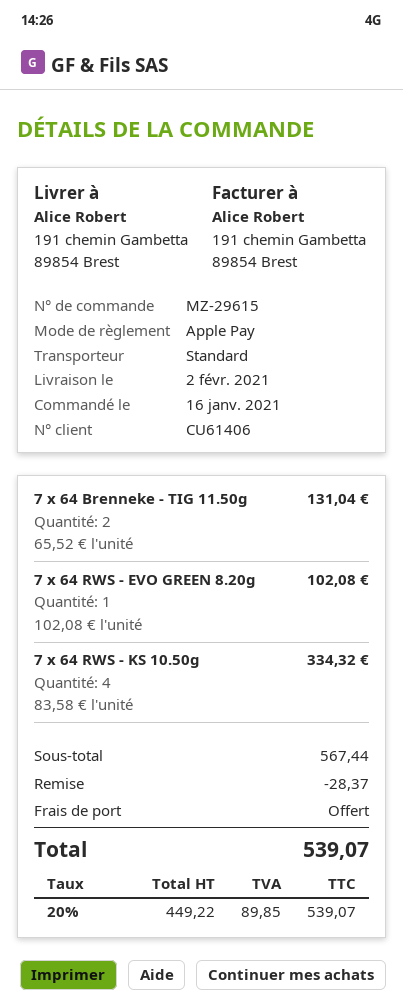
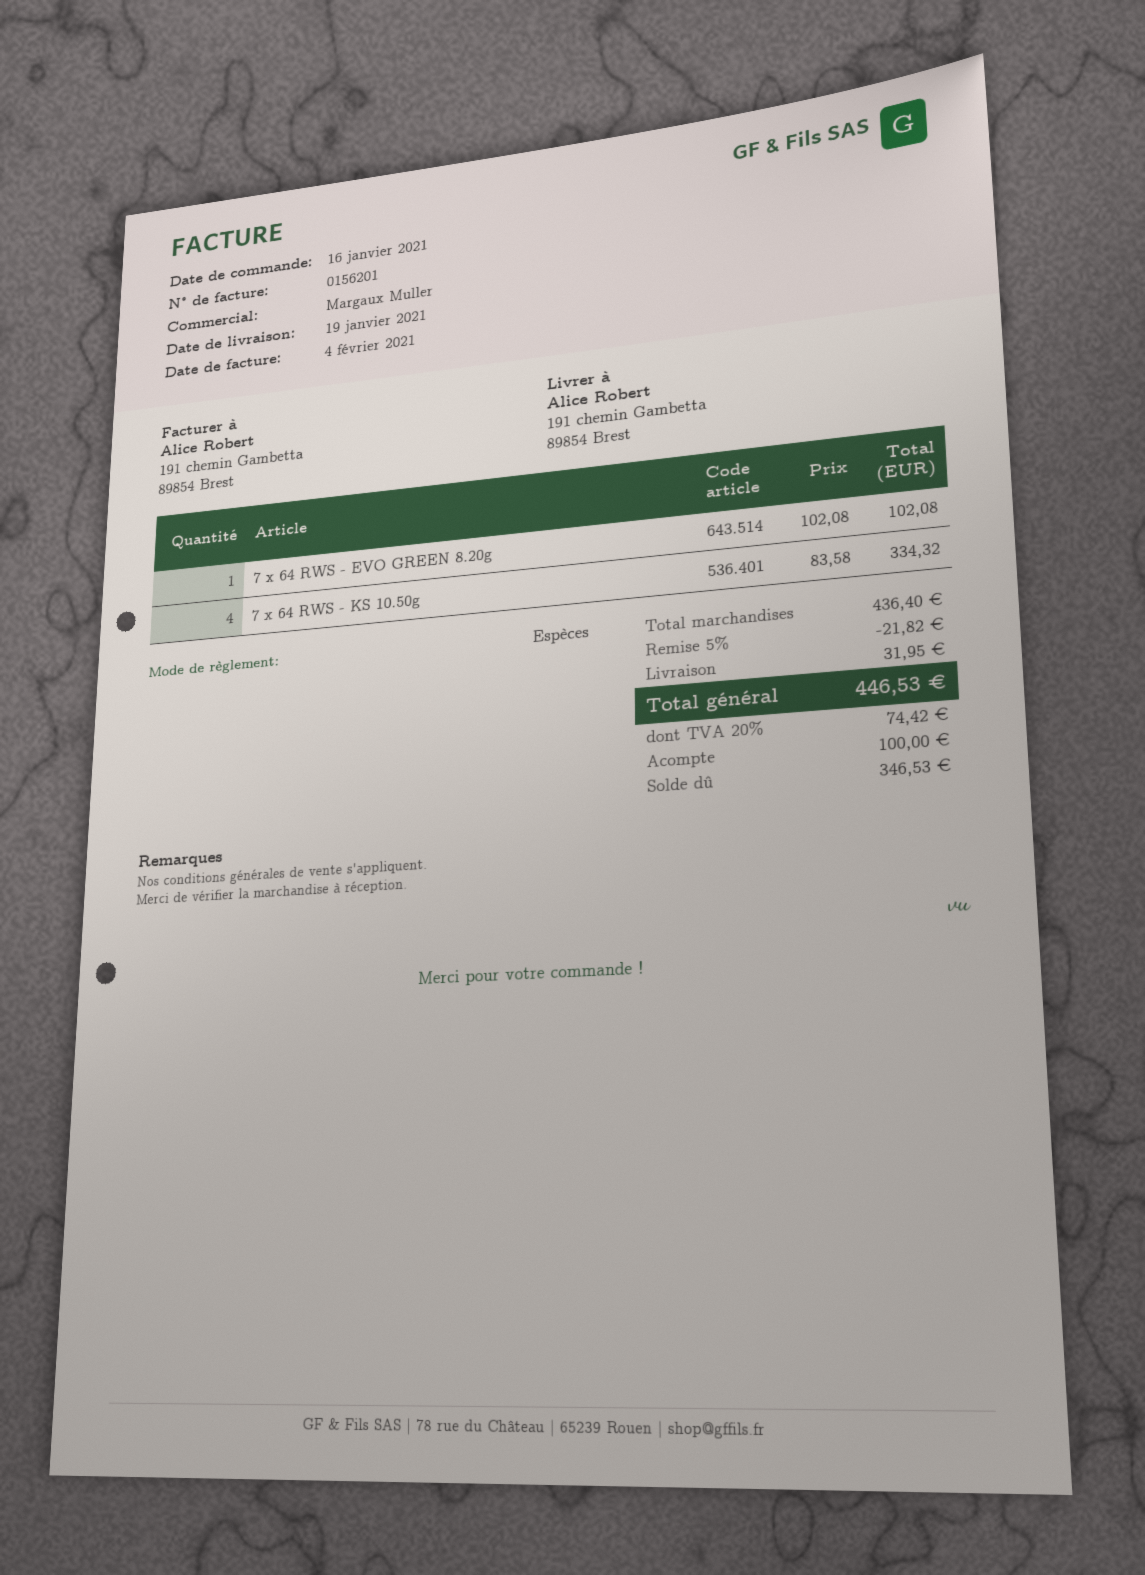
delivery date: 2021-02-02 -> 2021-01-19
payment method: Apple Pay -> cash
7 x 64 Brenneke - TIG 11.50g: 2 x 65.52 = 131.04 -> none
subtotal: 567.44 -> 436.40
discount: 28.37 -> 21.82
shipping: 0.00 -> 31.95
tax: 20% = 89.85 -> 20% = 74.42
total: 539.07 -> 446.53

